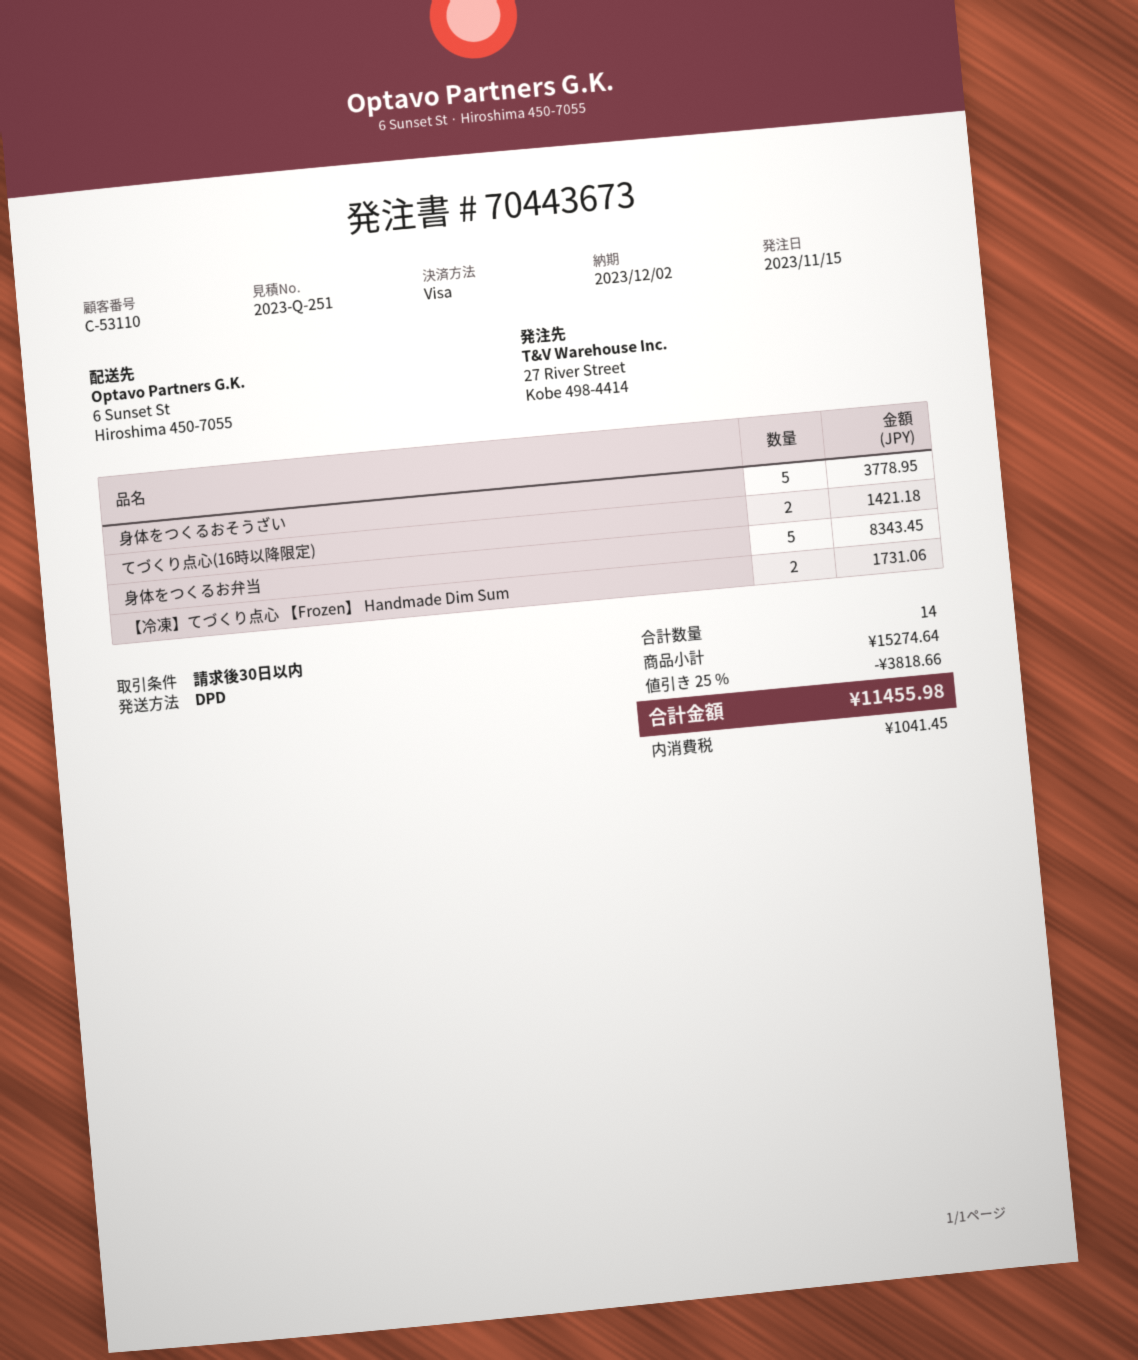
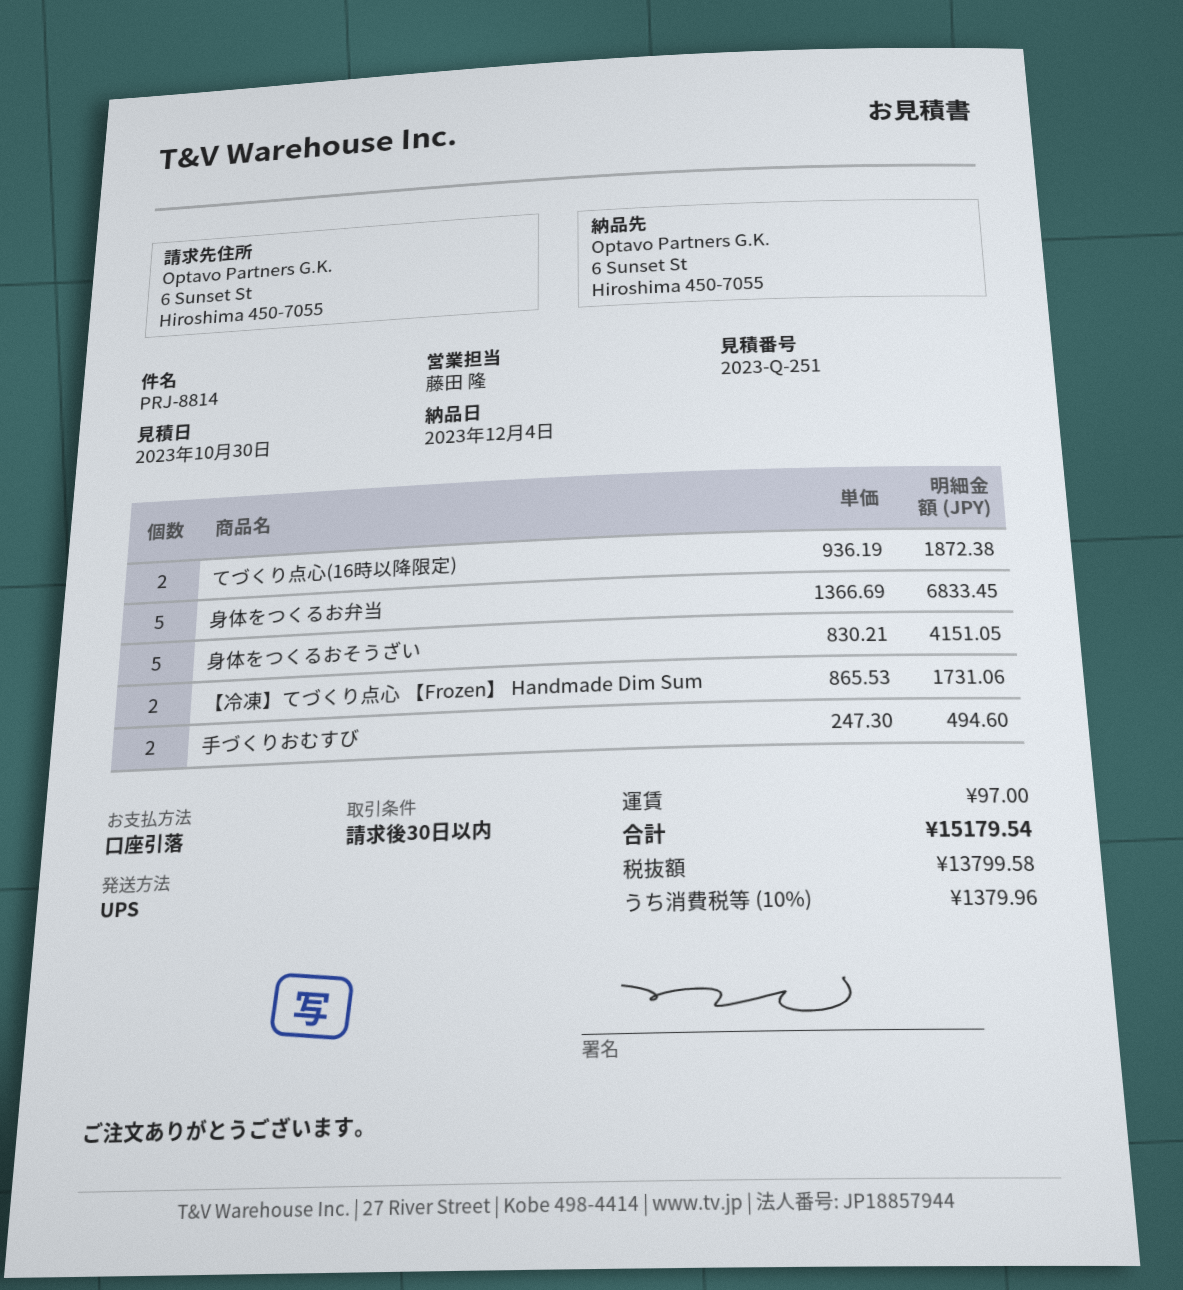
delivery date: 2023-12-02 -> 2023-12-04
payment method: Visa -> direct debit
shipping method: DPD -> UPS
身体をつくるおそうざい: 5 for 3778.95 -> 5 for 4151.05
てづくり点心(16時以降限定): 2 for 1421.18 -> 2 for 1872.38
身体をつくるお弁当: 5 for 8343.45 -> 5 for 6833.45
手づくりおむすび: none -> 2 for 494.60
discount: 25% = 3818.66 -> none
shipping: none -> 97.00
tax: 1041.45 -> 1379.96
total: 11455.98 -> 15179.54

